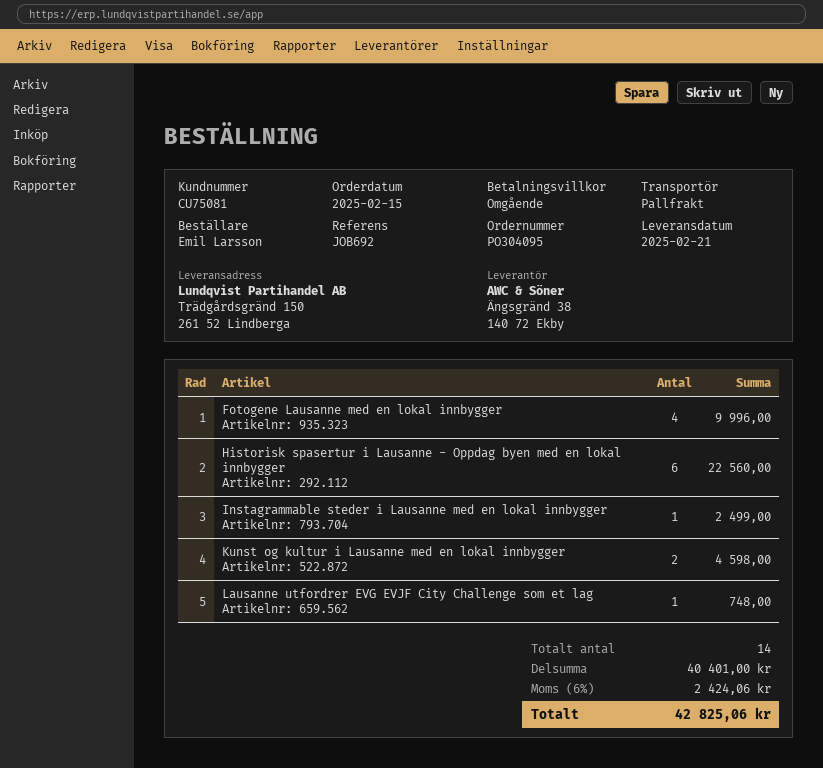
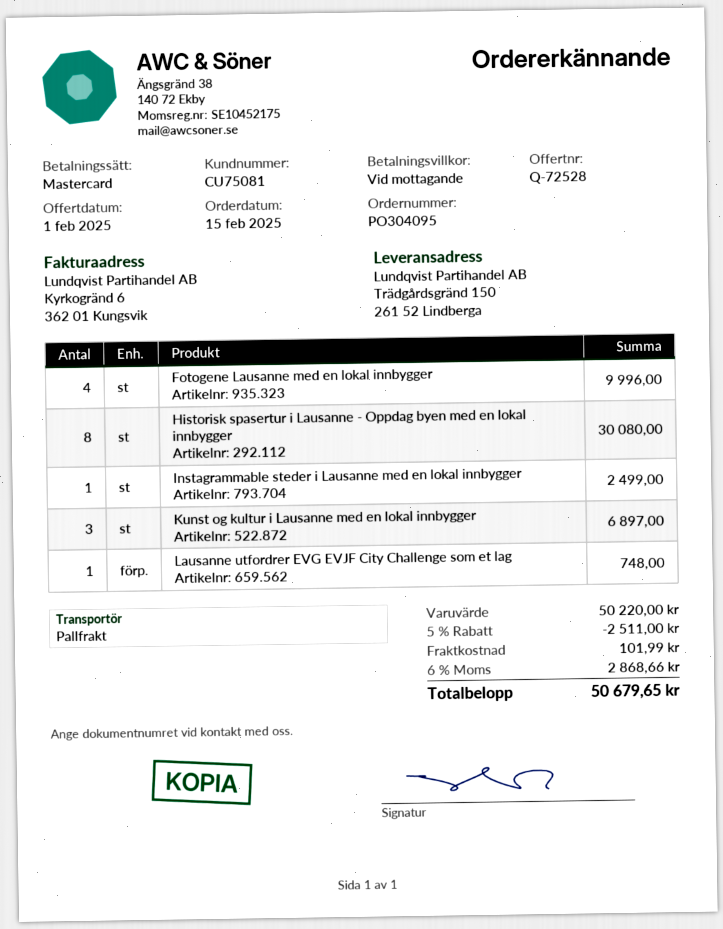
Historisk spasertur i Lausanne - Oppdag byen med en lokal innbygger: 6 for 22560.00 -> 8 for 30080.00
Kunst og kultur i Lausanne med en lokal innbygger: 2 for 4598.00 -> 3 for 6897.00
subtotal: 40401.00 -> 50220.00
discount: none -> 5% = 2511.00
shipping: none -> 101.99
tax: 6% = 2424.06 -> 6% = 2868.66
total: 42825.06 -> 50679.65

